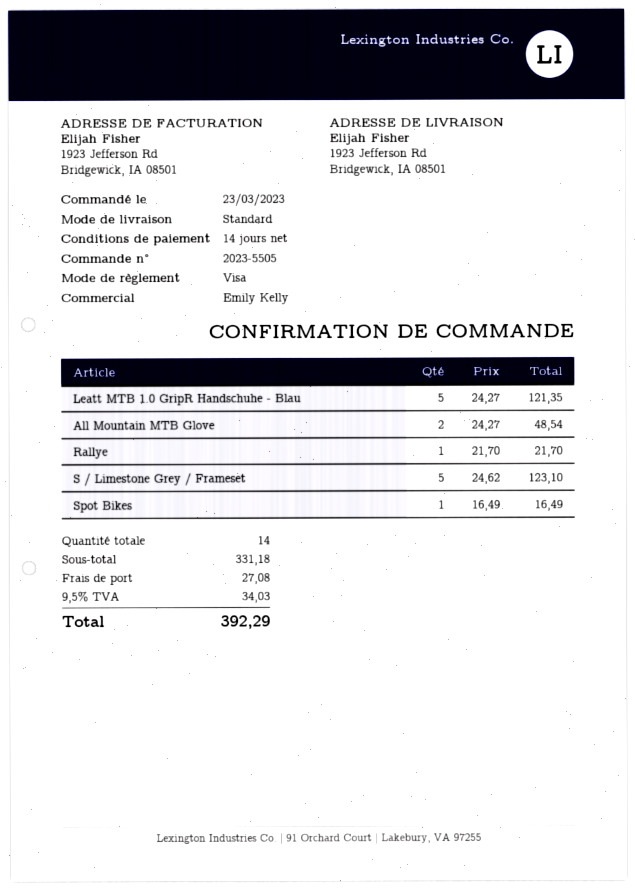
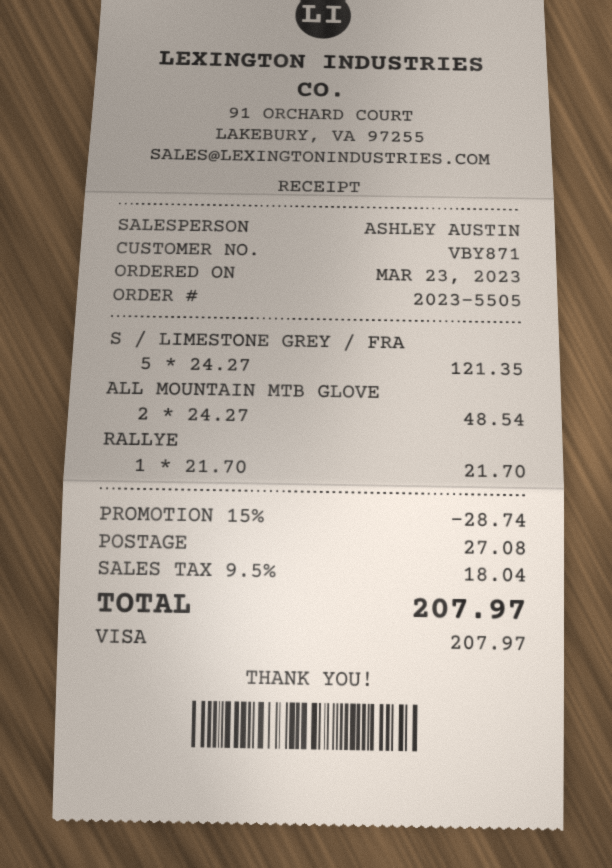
sales rep: Emily Kelly -> ASHLEY AUSTIN
Leatt MTB 1.0 GripR Handschuhe - Blau: 5 x 24.27 = 121.35 -> none
S / Limestone Grey / Frameset: 5 x 24.62 = 123.10 -> 5 x 24.27 = 121.35
Spot Bikes: 1 x 16.49 = 16.49 -> none
discount: none -> 15% = 28.74
tax: 9.5% = 34.03 -> 9.5% = 18.04
total: 392.29 -> 207.97

